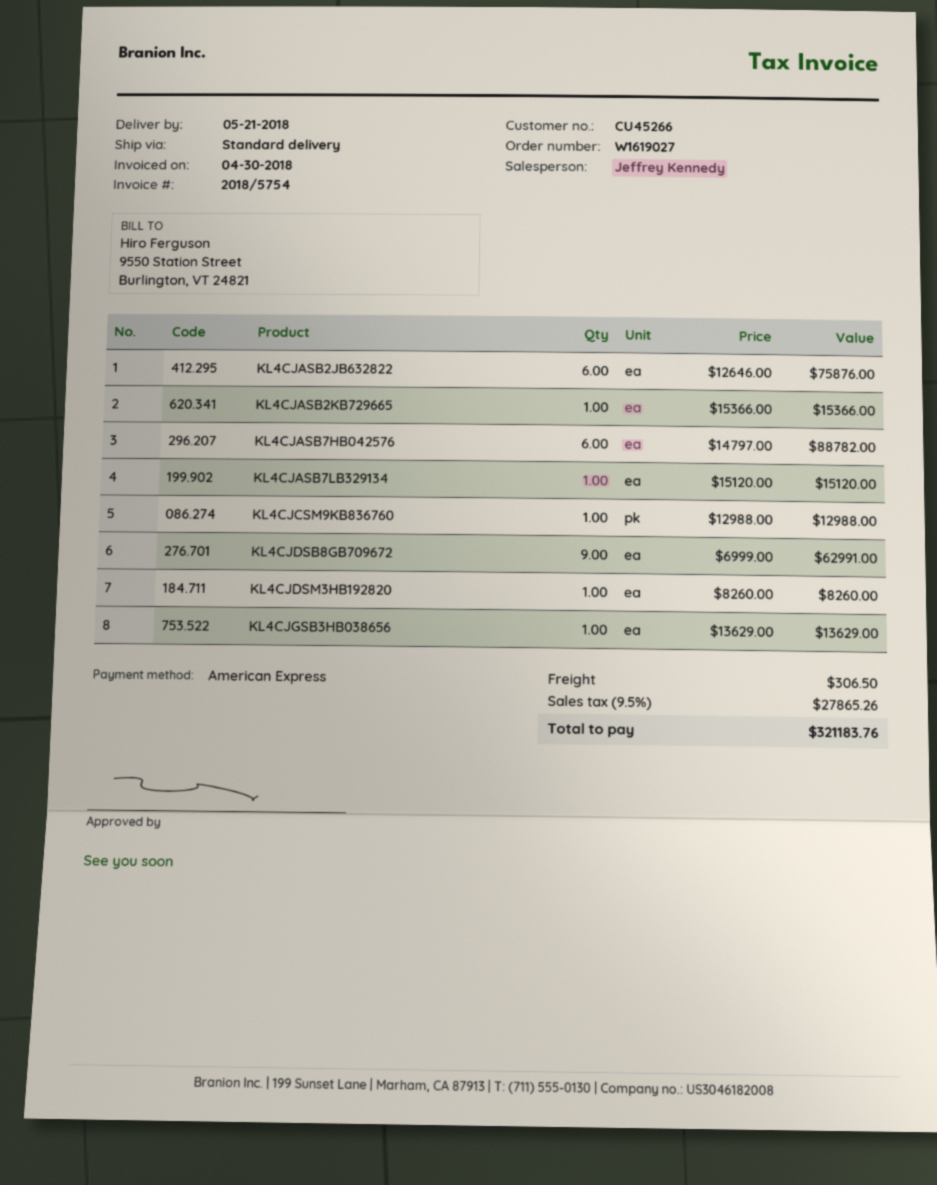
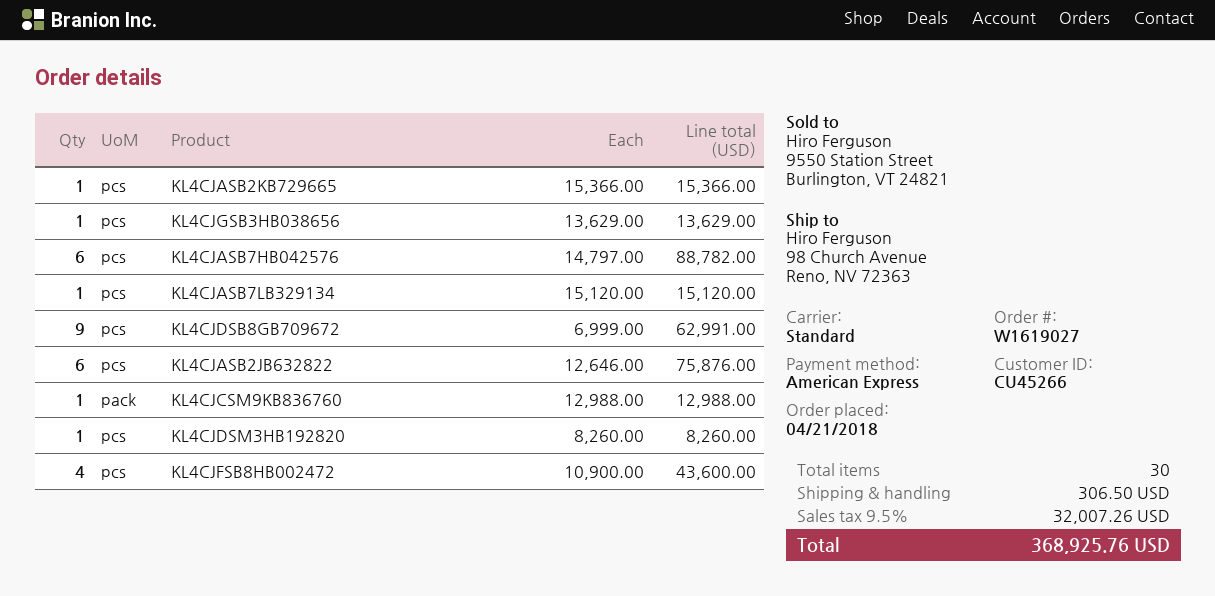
KL4CJFSB8HB002472: none -> 4 x 10900.00 = 43600.00
tax: 9.5% = 27865.26 -> 9.5% = 32007.26
total: 321183.76 -> 368925.76

